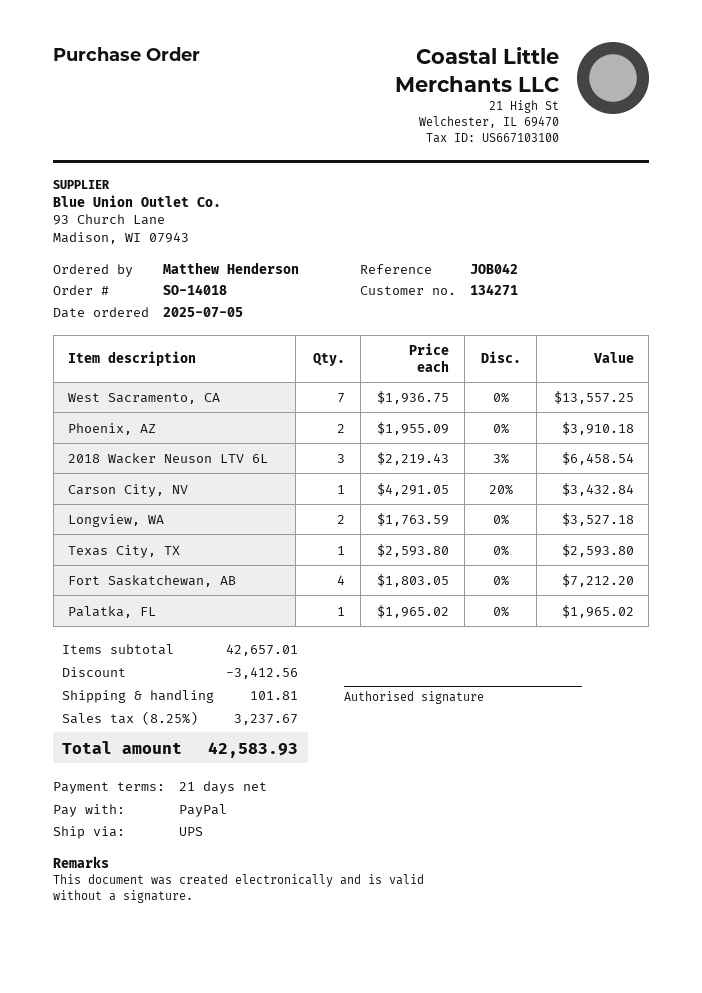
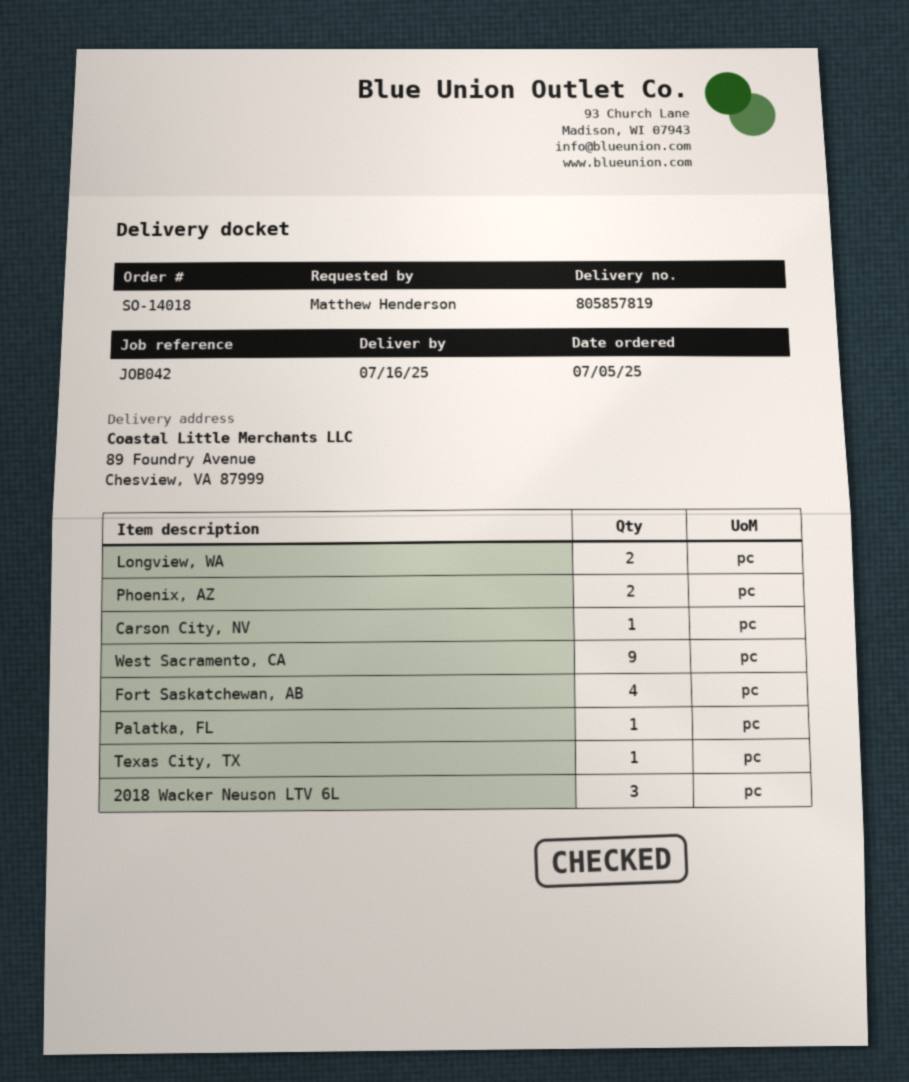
West Sacramento, CA: 7 -> 9

